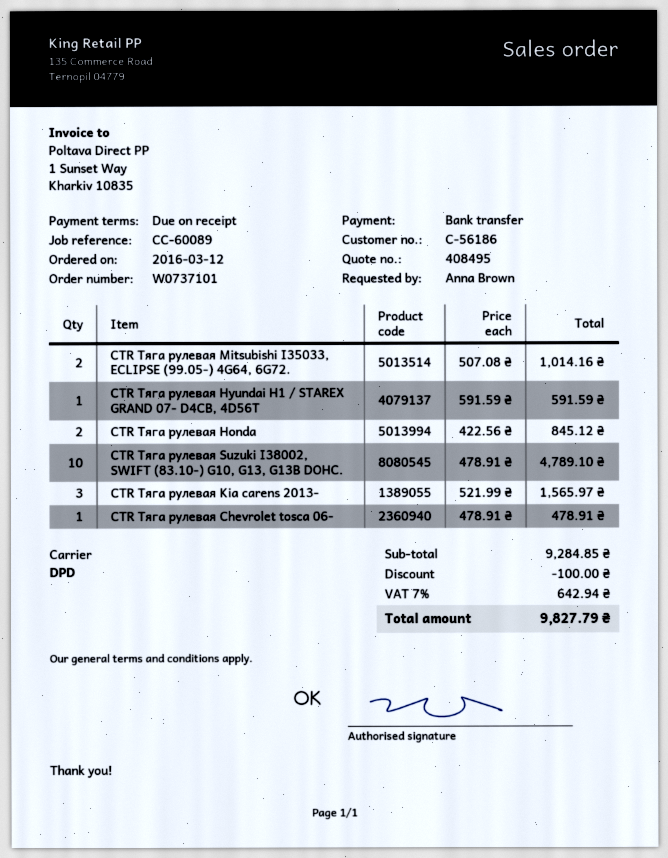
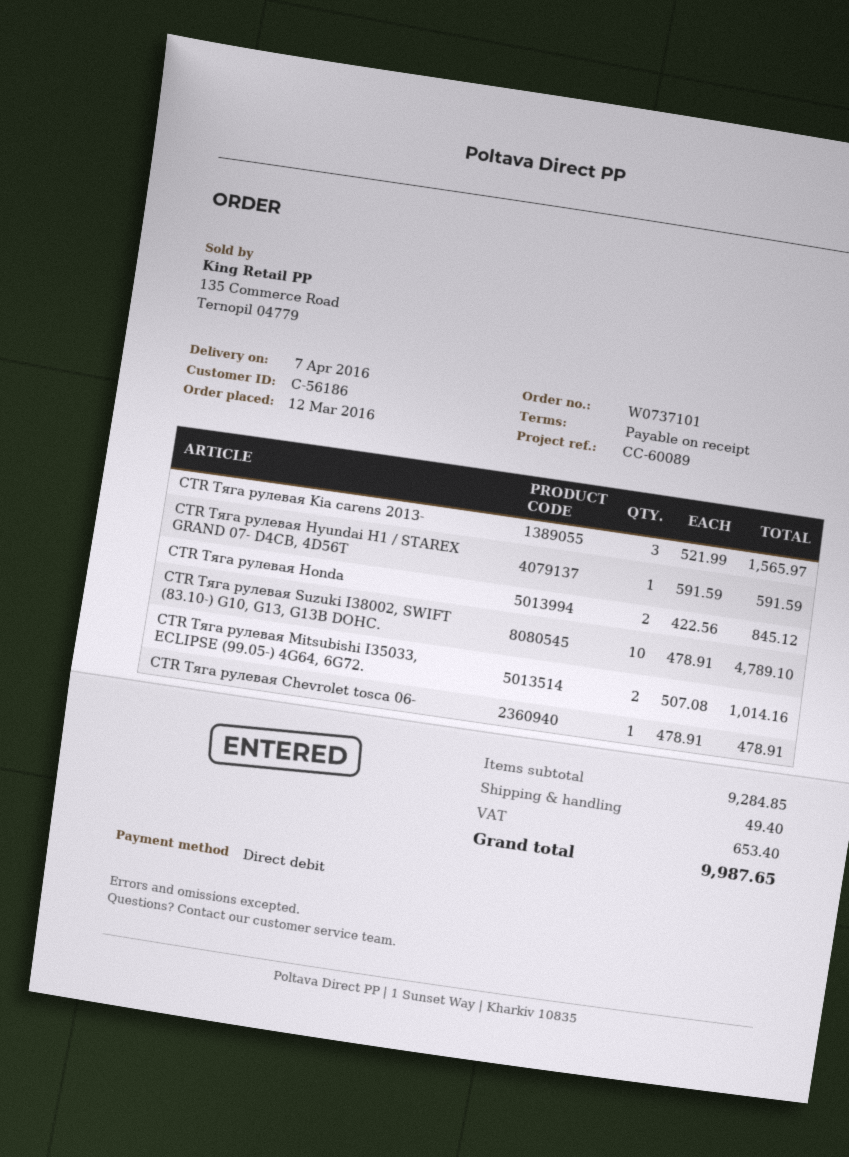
payment method: bank transfer -> direct debit
discount: 100.00 -> none
shipping: none -> 49.40
tax: 642.94 -> 653.40
total: 9827.79 -> 9987.65

